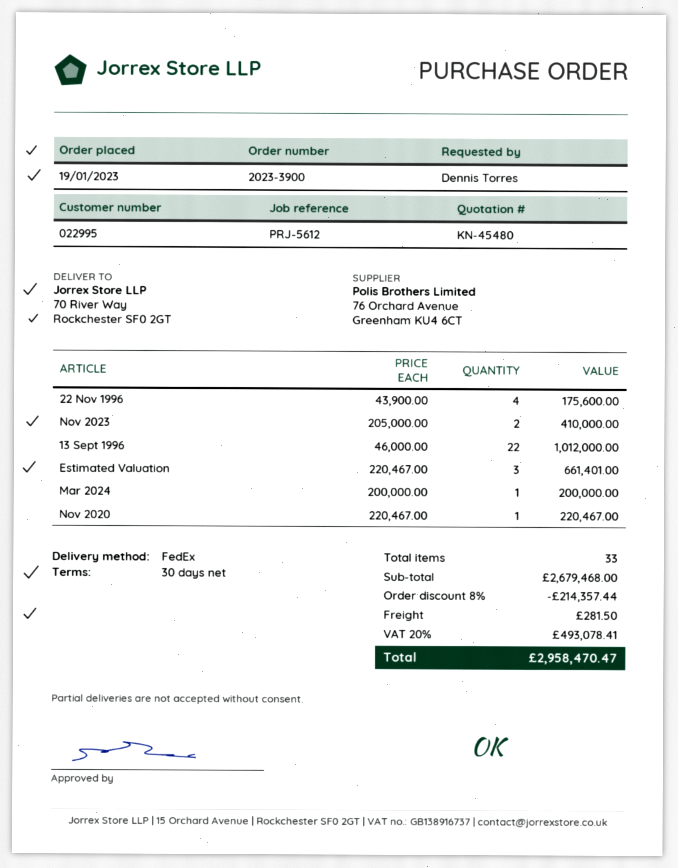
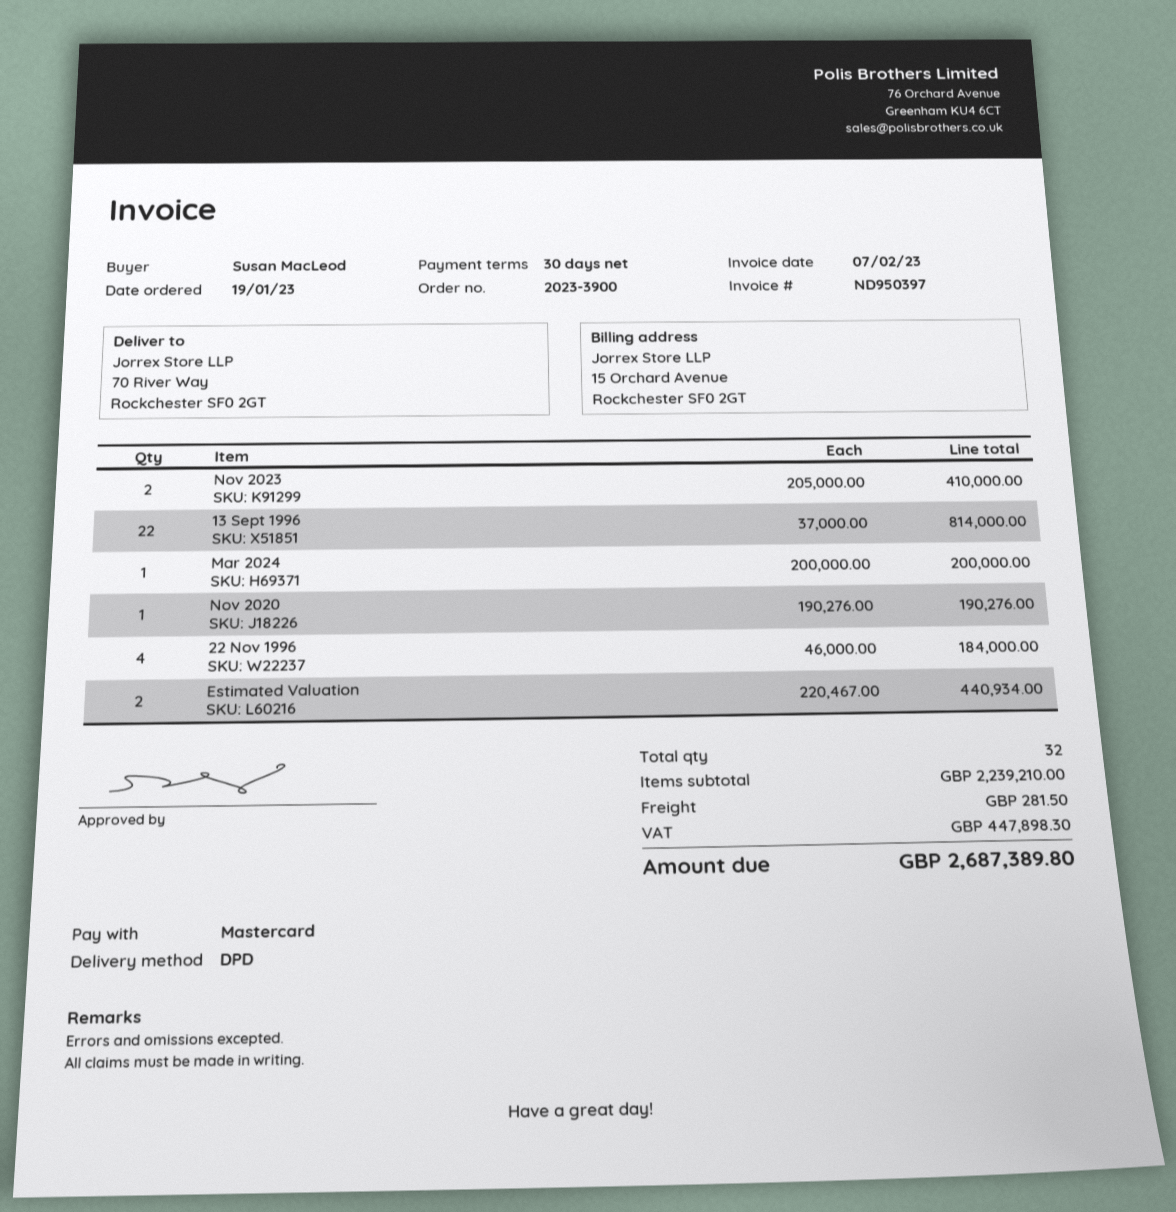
ordered by: Dennis Torres -> Susan MacLeod
shipping method: FedEx -> DPD
22 Nov 1996: 4 x 43900.00 = 175600.00 -> 4 x 46000.00 = 184000.00
13 Sept 1996: 22 x 46000.00 = 1012000.00 -> 22 x 37000.00 = 814000.00
Estimated Valuation: 3 x 220467.00 = 661401.00 -> 2 x 220467.00 = 440934.00
Nov 2020: 1 x 220467.00 = 220467.00 -> 1 x 190276.00 = 190276.00
total quantity: 33 -> 32
subtotal: 2679468.00 -> 2239210.00
discount: 8% = 214357.44 -> none
tax: 493078.41 -> 447898.30
total: 2958470.47 -> 2687389.80

